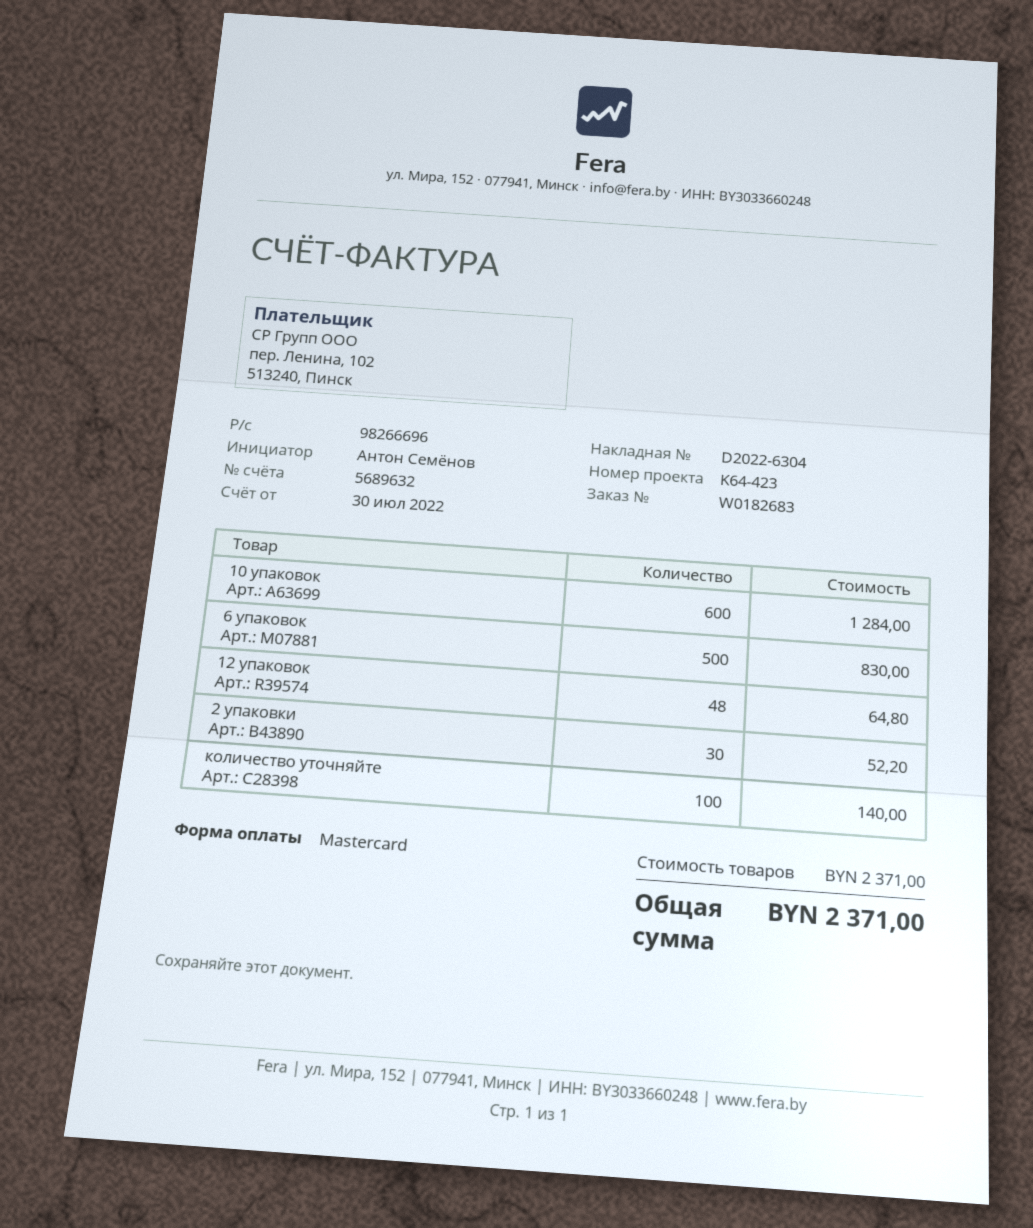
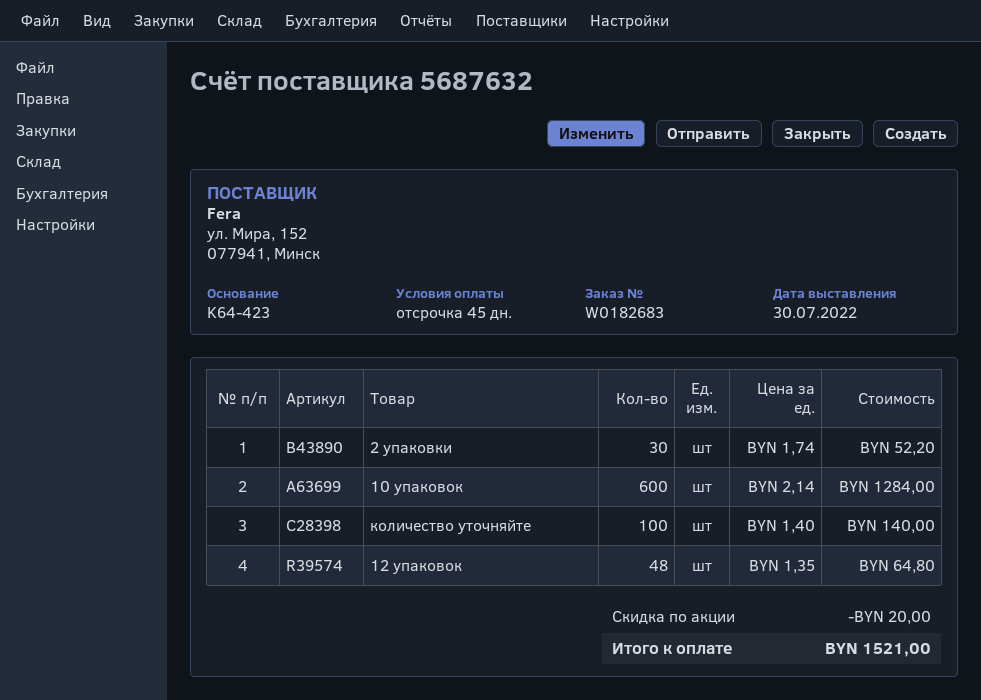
invoice number: 5689632 -> 5687632
6 упаковок: 500 for 830.00 -> none
discount: none -> 20.00
total: 2371.00 -> 1521.00

